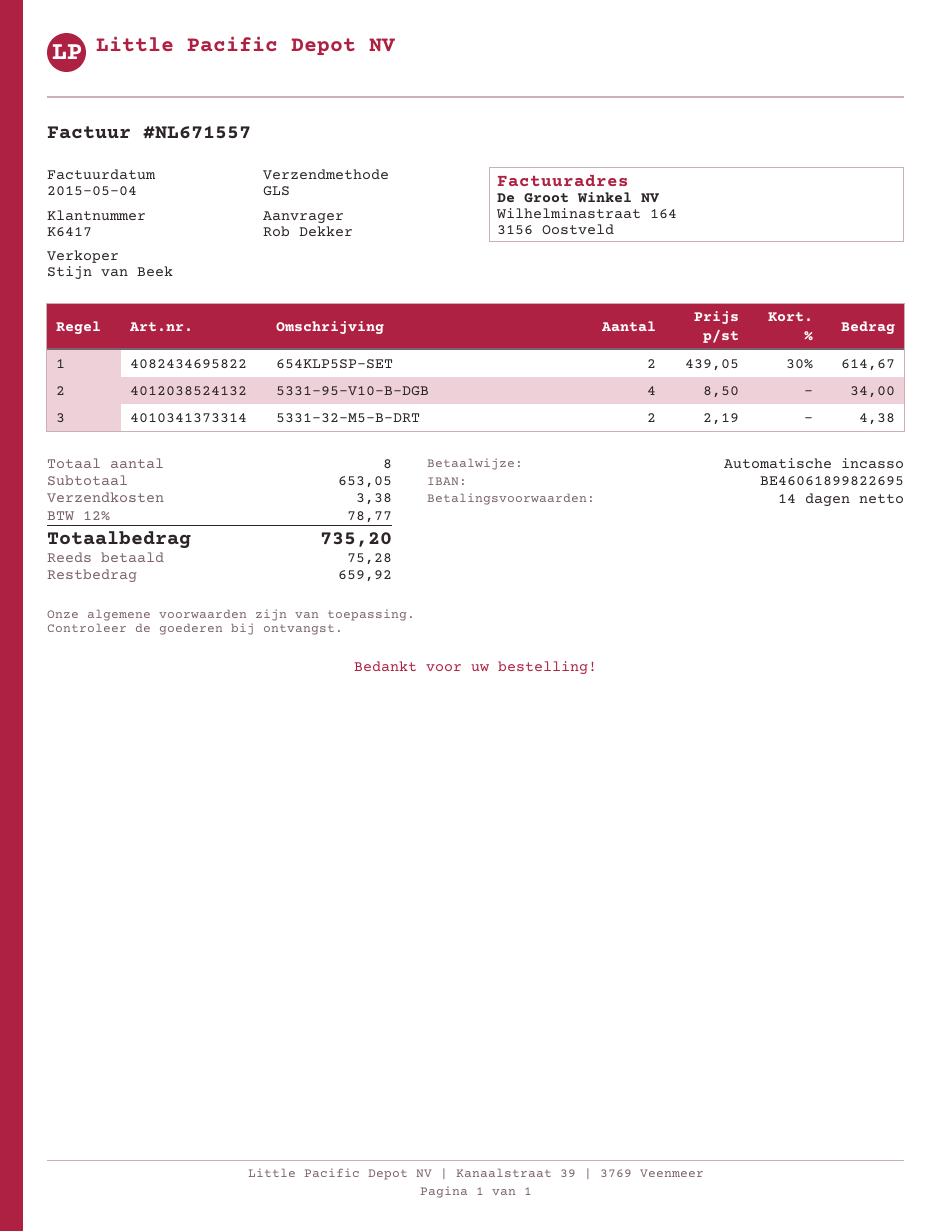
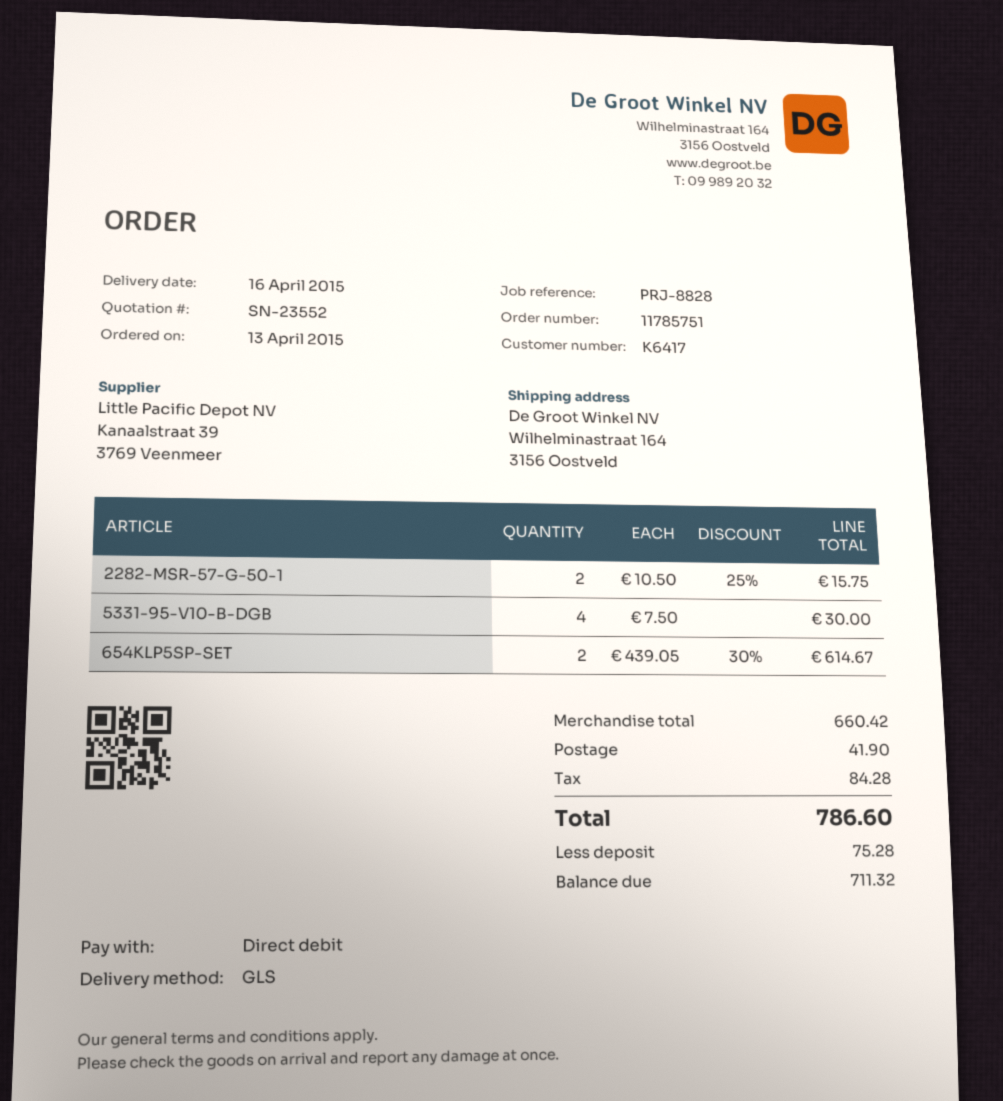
5331-95-V10-B-DGB: 4 x 8.50 = 34.00 -> 4 x 7.50 = 30.00
5331-32-M5-B-DRT: 2 x 2.19 = 4.38 -> none
2282-MSR-57-G-50-1: none -> 2 x 10.50 - 25% = 15.75
subtotal: 653.05 -> 660.42
shipping: 3.38 -> 41.90
tax: 78.77 -> 84.28
total: 735.20 -> 786.60
balance: 659.92 -> 711.32

